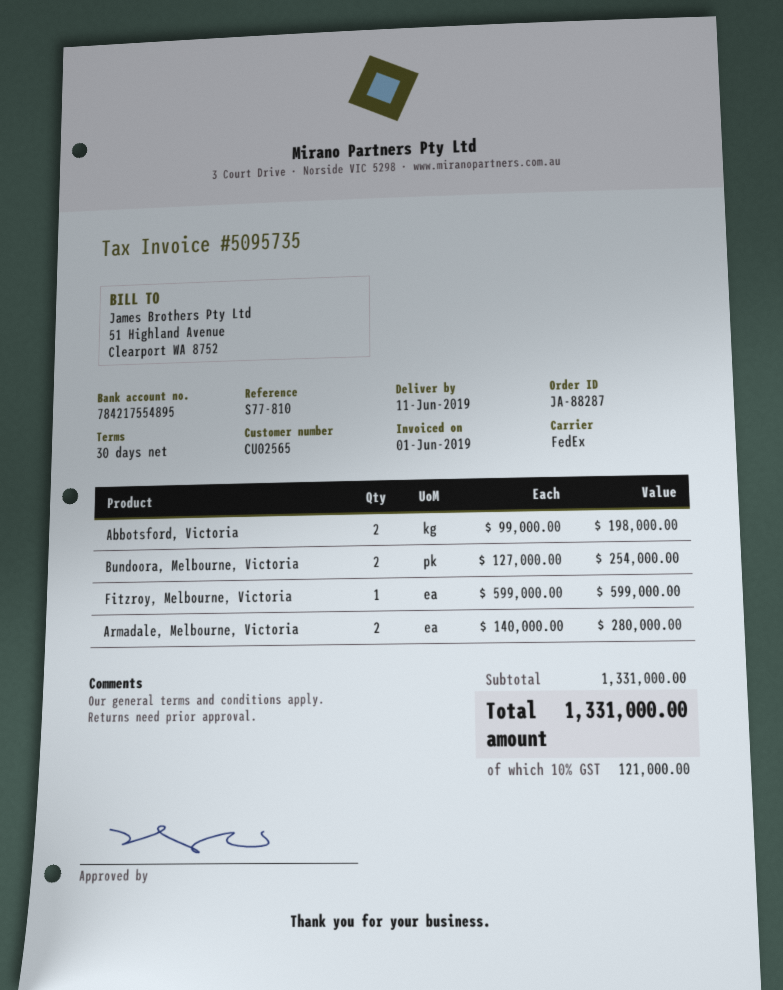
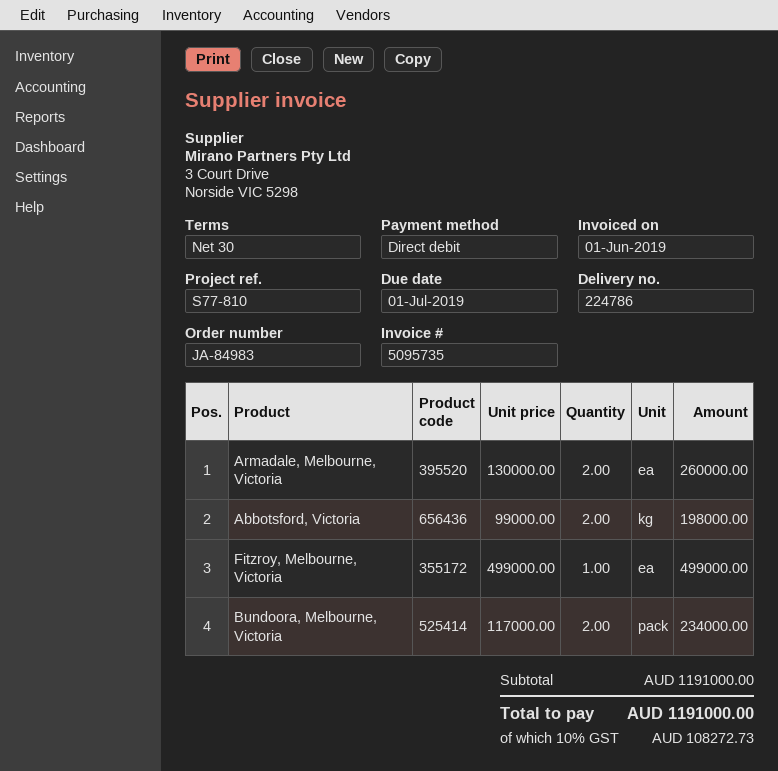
order number: JA-88287 -> JA-84983
Bundoora, Melbourne, Victoria: 2 x 127000.00 = 254000.00 -> 2 x 117000.00 = 234000.00
Fitzroy, Melbourne, Victoria: 1 x 599000.00 = 599000.00 -> 1 x 499000.00 = 499000.00
Armadale, Melbourne, Victoria: 2 x 140000.00 = 280000.00 -> 2 x 130000.00 = 260000.00
subtotal: 1331000.00 -> 1191000.00
tax: 10% = 121000.00 -> 10% = 108272.73
total: 1331000.00 -> 1191000.00

